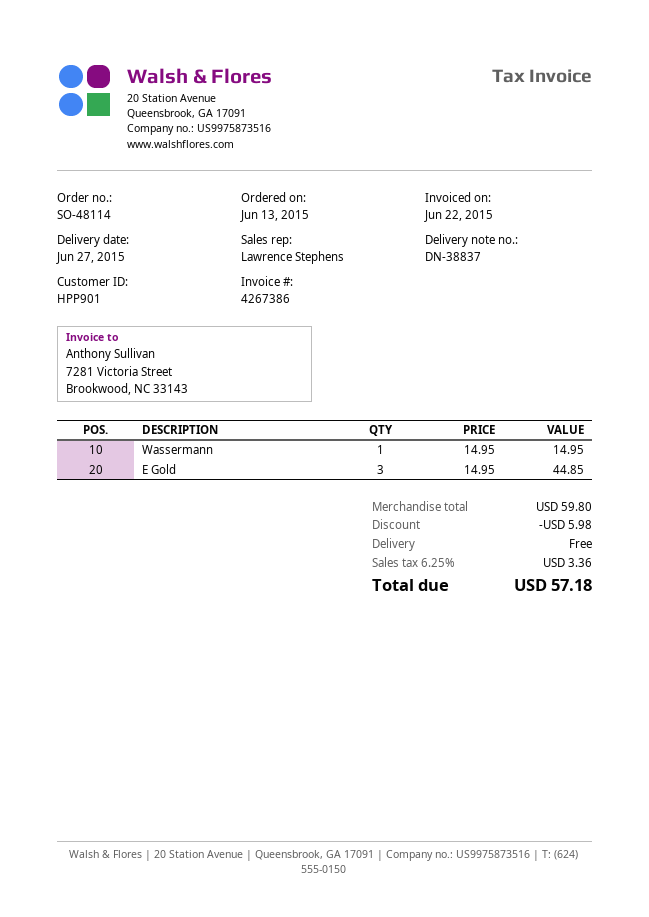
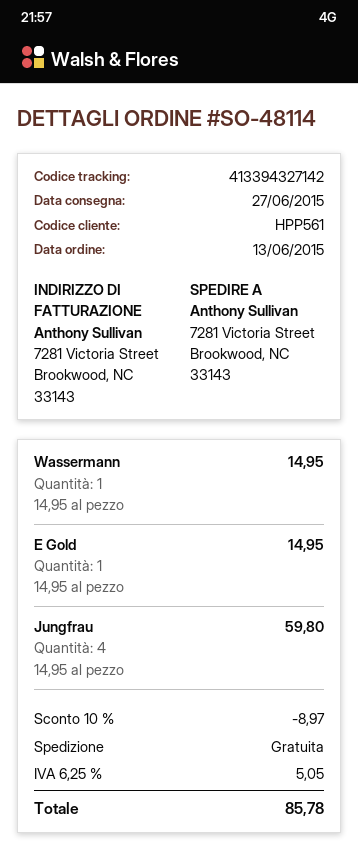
customer number: HPP901 -> HPP561
E Gold: 3 x 14.95 = 44.85 -> 1 x 14.95 = 14.95
Jungfrau: none -> 4 x 14.95 = 59.80
discount: 5.98 -> 8.97
tax: 6.25% = 3.36 -> 6.25% = 5.05
total: 57.18 -> 85.78

